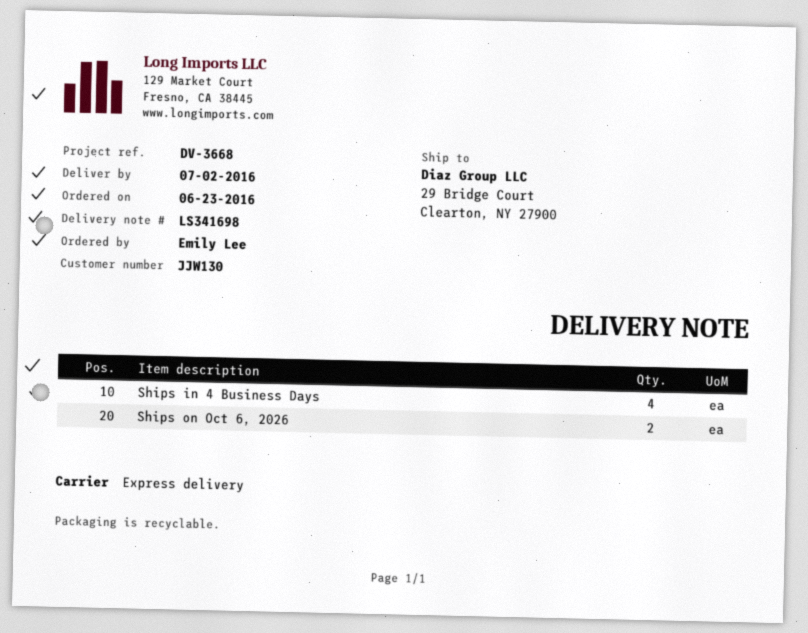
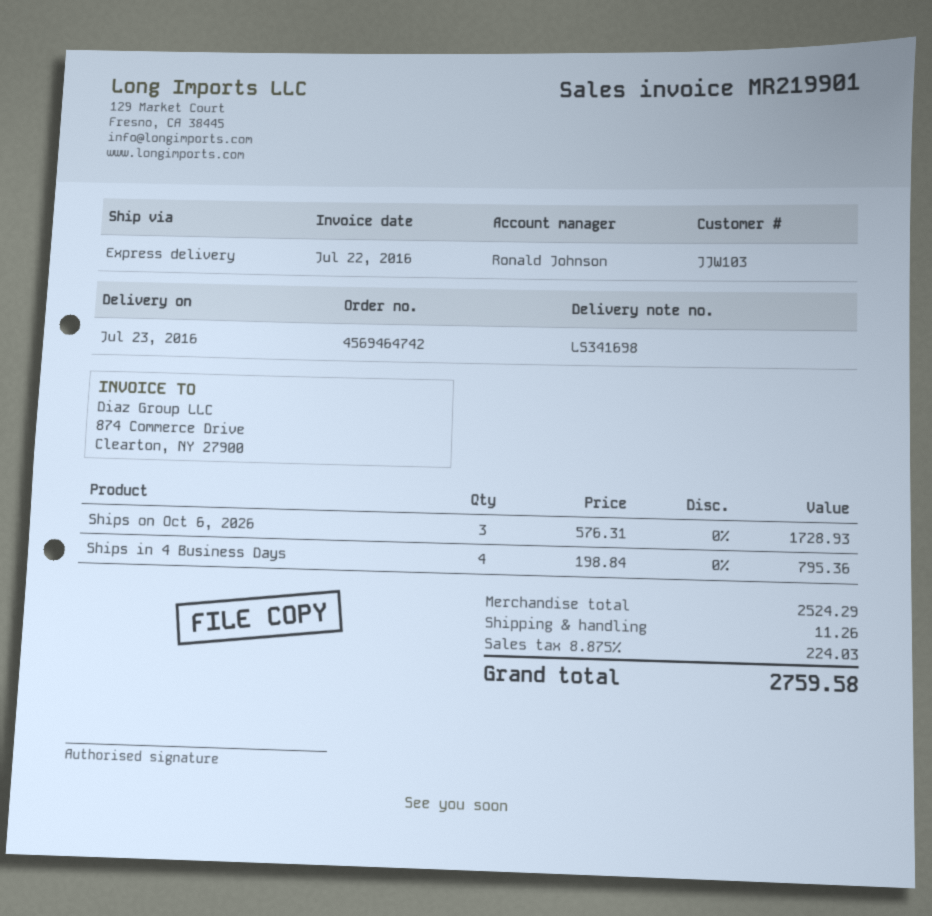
delivery date: 2016-07-02 -> 2016-07-23
customer number: JJW130 -> JJW103
Ships on Oct 6, 2026: 2 -> 3

